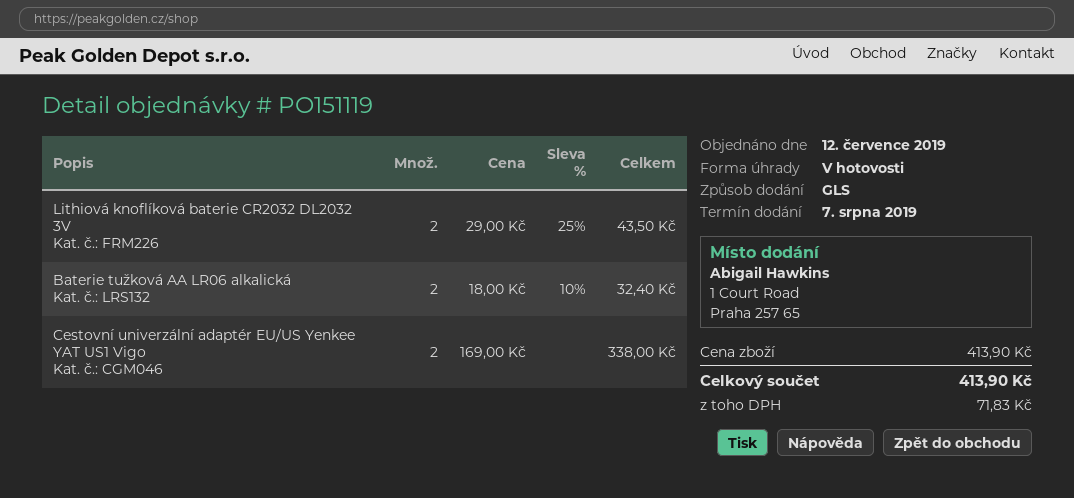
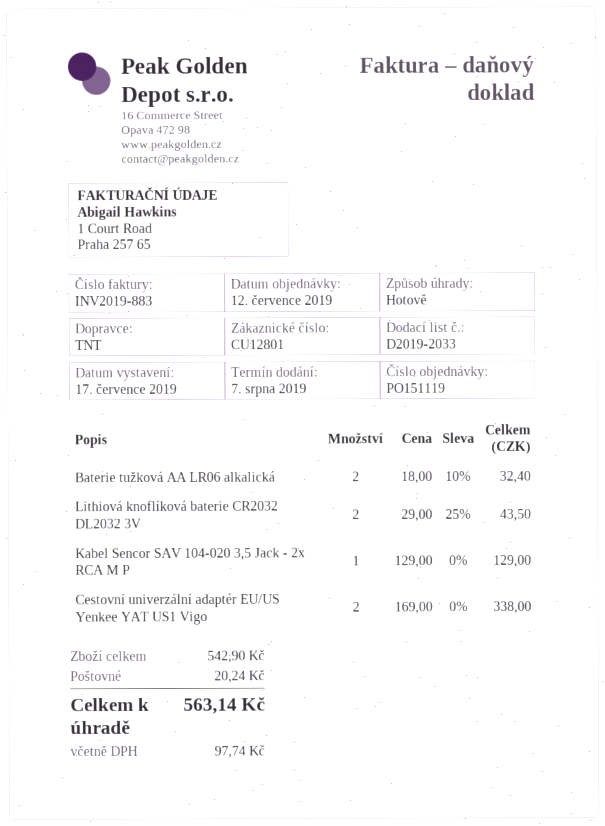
shipping method: GLS -> TNT
Kabel Sencor SAV 104-020 3,5 Jack - 2x RCA M P: none -> 1 x 129.00 = 129.00
subtotal: 413.90 -> 542.90
shipping: none -> 20.24
tax: 71.83 -> 97.74
total: 413.90 -> 563.14

